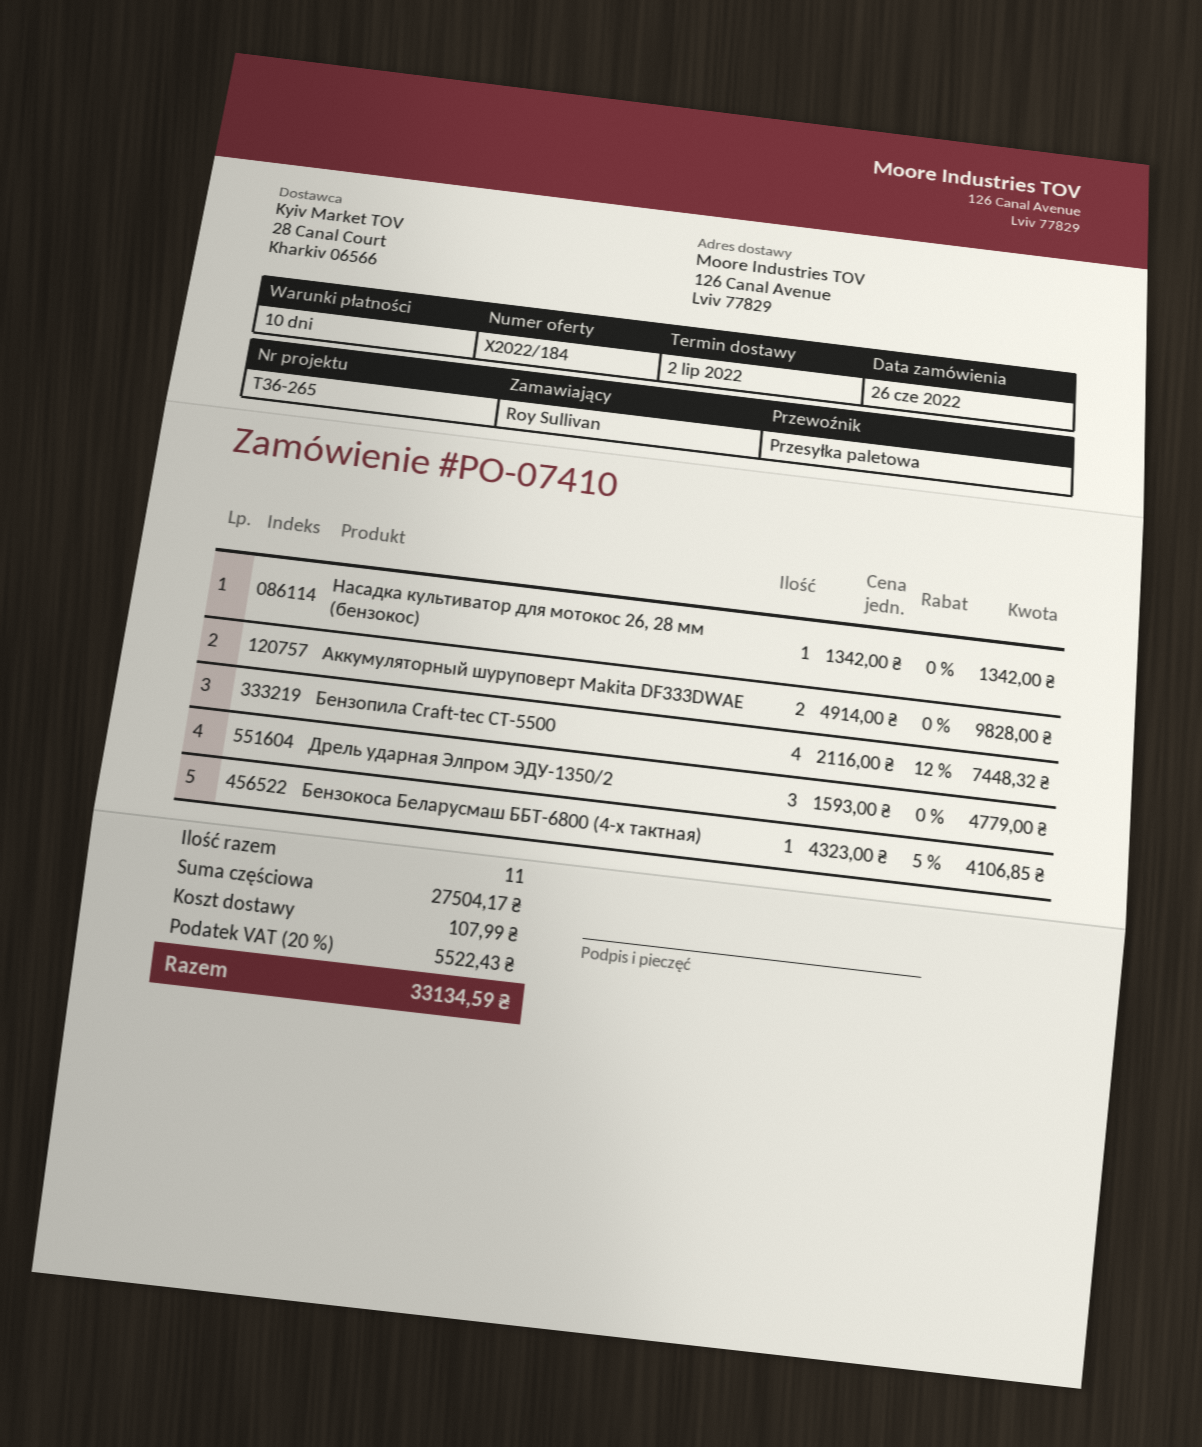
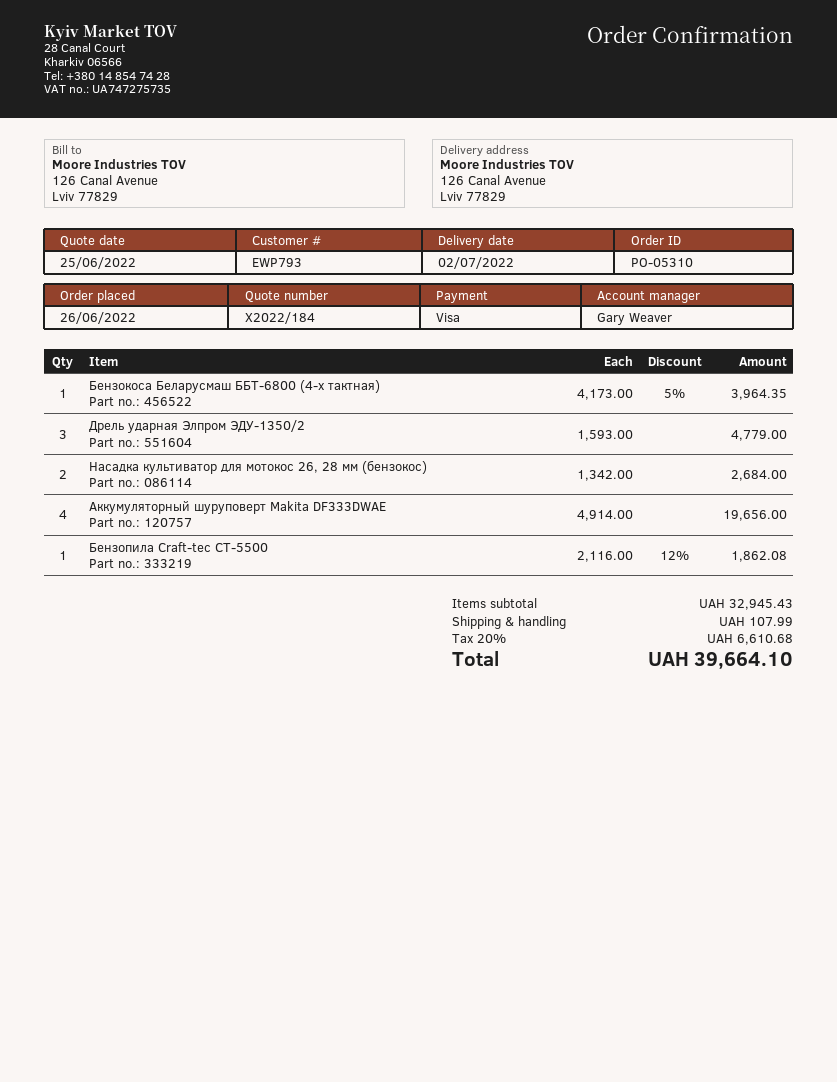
order number: PO-07410 -> PO-05310
Насадка культиватор для мотокос 26, 28 мм (бензокос): 1 x 1342.00 = 1342.00 -> 2 x 1342.00 = 2684.00
Аккумуляторный шуруповерт Makita DF333DWAE: 2 x 4914.00 = 9828.00 -> 4 x 4914.00 = 19656.00
Бензопила Craft-tec CT-5500: 4 x 2116.00 - 12% = 7448.32 -> 1 x 2116.00 - 12% = 1862.08
Бензокоса Беларусмаш ББТ-6800 (4-х тактная): 1 x 4323.00 - 5% = 4106.85 -> 1 x 4173.00 - 5% = 3964.35
subtotal: 27504.17 -> 32945.43
tax: 20% = 5522.43 -> 20% = 6610.68
total: 33134.59 -> 39664.10

